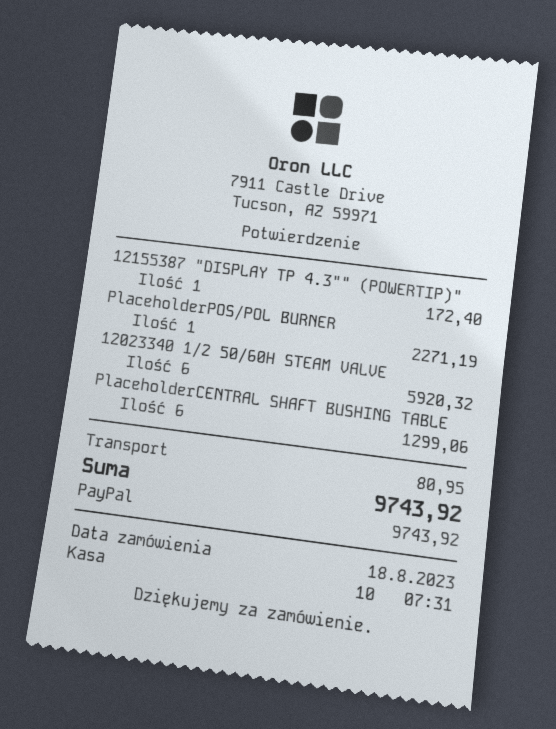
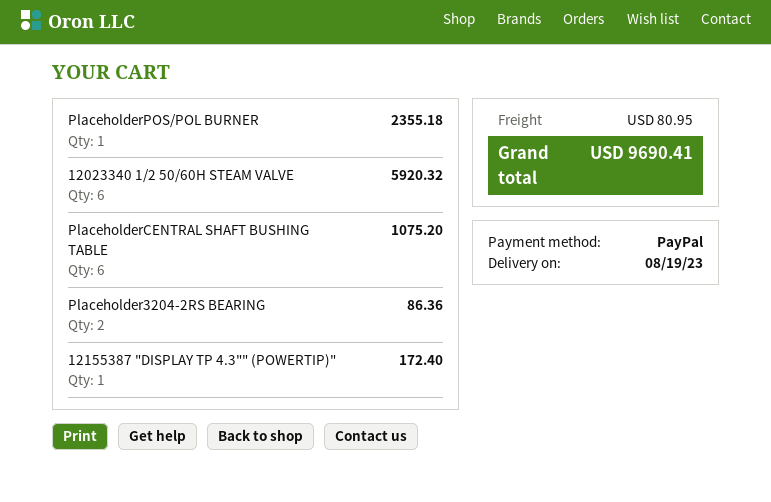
PlaceholderPOS/POL BURNER: 1 for 2271.19 -> 1 for 2355.18
PlaceholderCENTRAL SHAFT BUSHING TABLE: 6 for 1299.06 -> 6 for 1075.20
Placeholder3204-2RS BEARING: none -> 2 for 86.36
total: 9743.92 -> 9690.41

